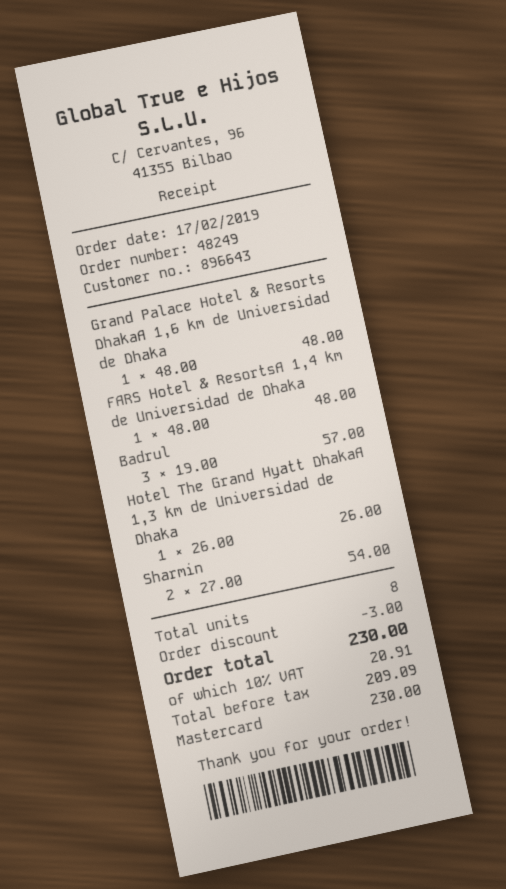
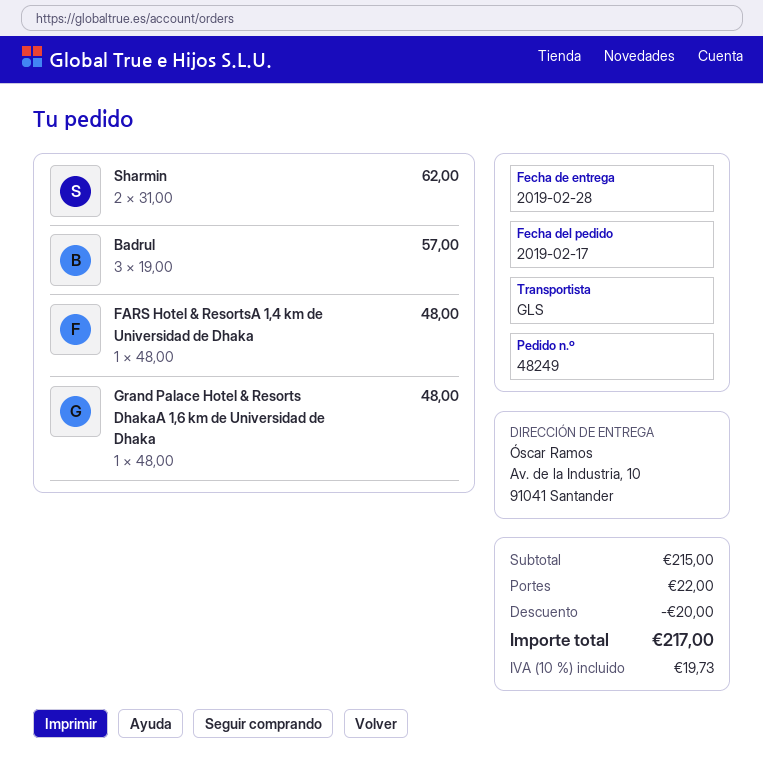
Hotel The Grand Hyatt DhakaA 1,3 km de Universidad de Dhaka: 1 x 26.00 = 26.00 -> none
Sharmin: 2 x 27.00 = 54.00 -> 2 x 31.00 = 62.00
discount: 3.00 -> 20.00
shipping: none -> 22.00
tax: 10% = 20.91 -> 10% = 19.73
total: 230.00 -> 217.00

